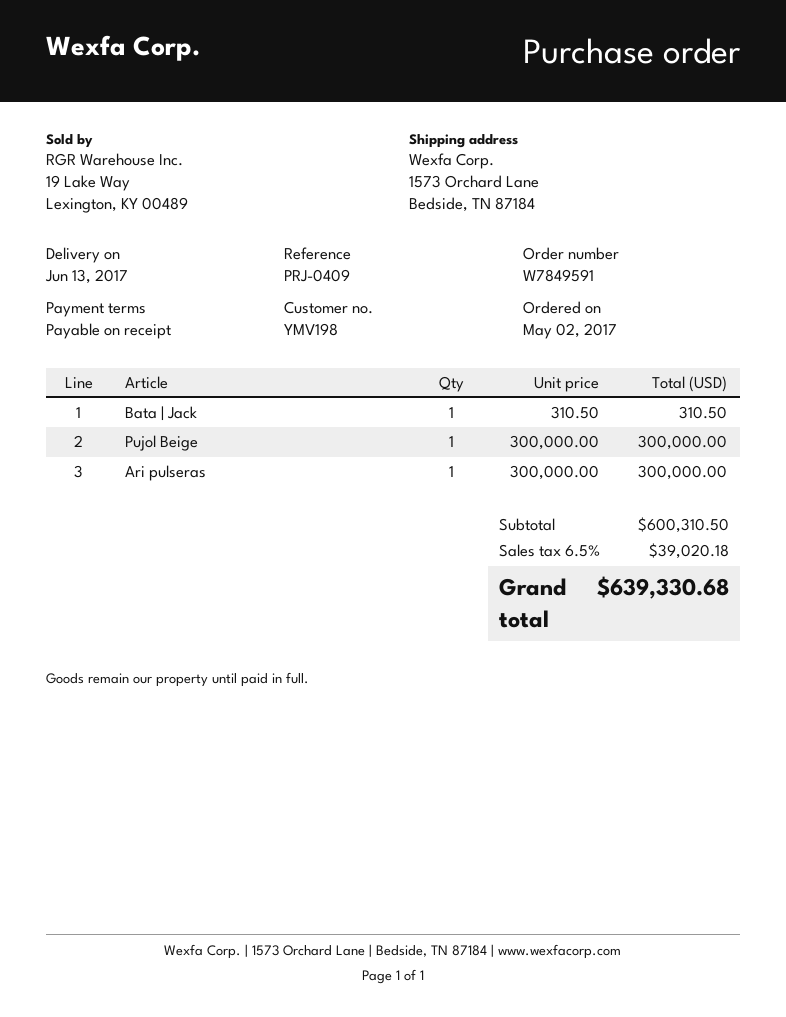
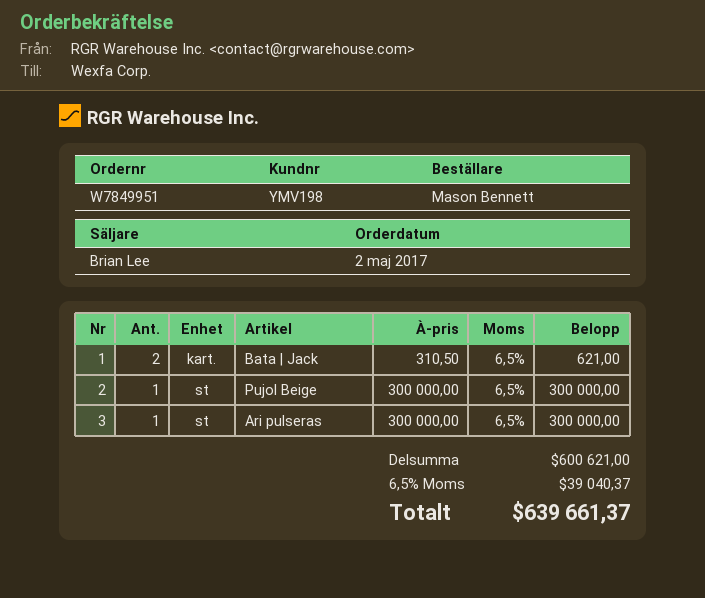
order number: W7849591 -> W7849951
Bata | Jack: 1 x 310.50 = 310.50 -> 2 x 310.50 = 621.00
subtotal: 600310.50 -> 600621.00
tax: 6.5% = 39020.18 -> 6.5% = 39040.37
total: 639330.68 -> 639661.37

